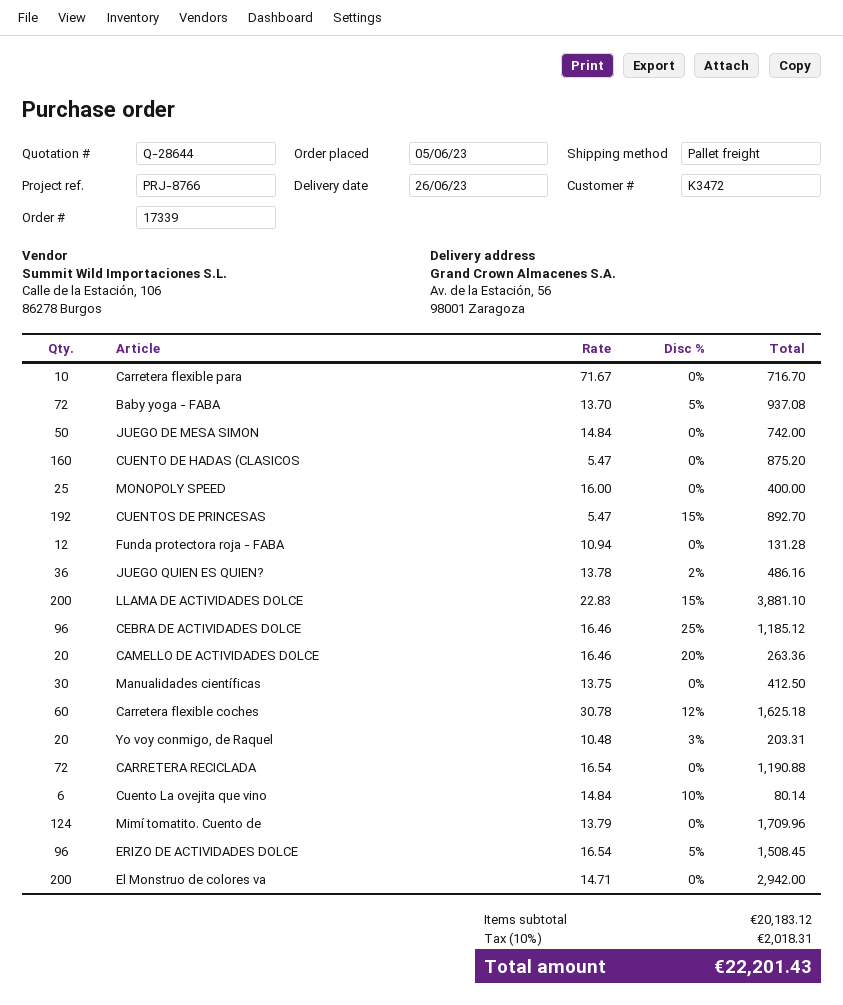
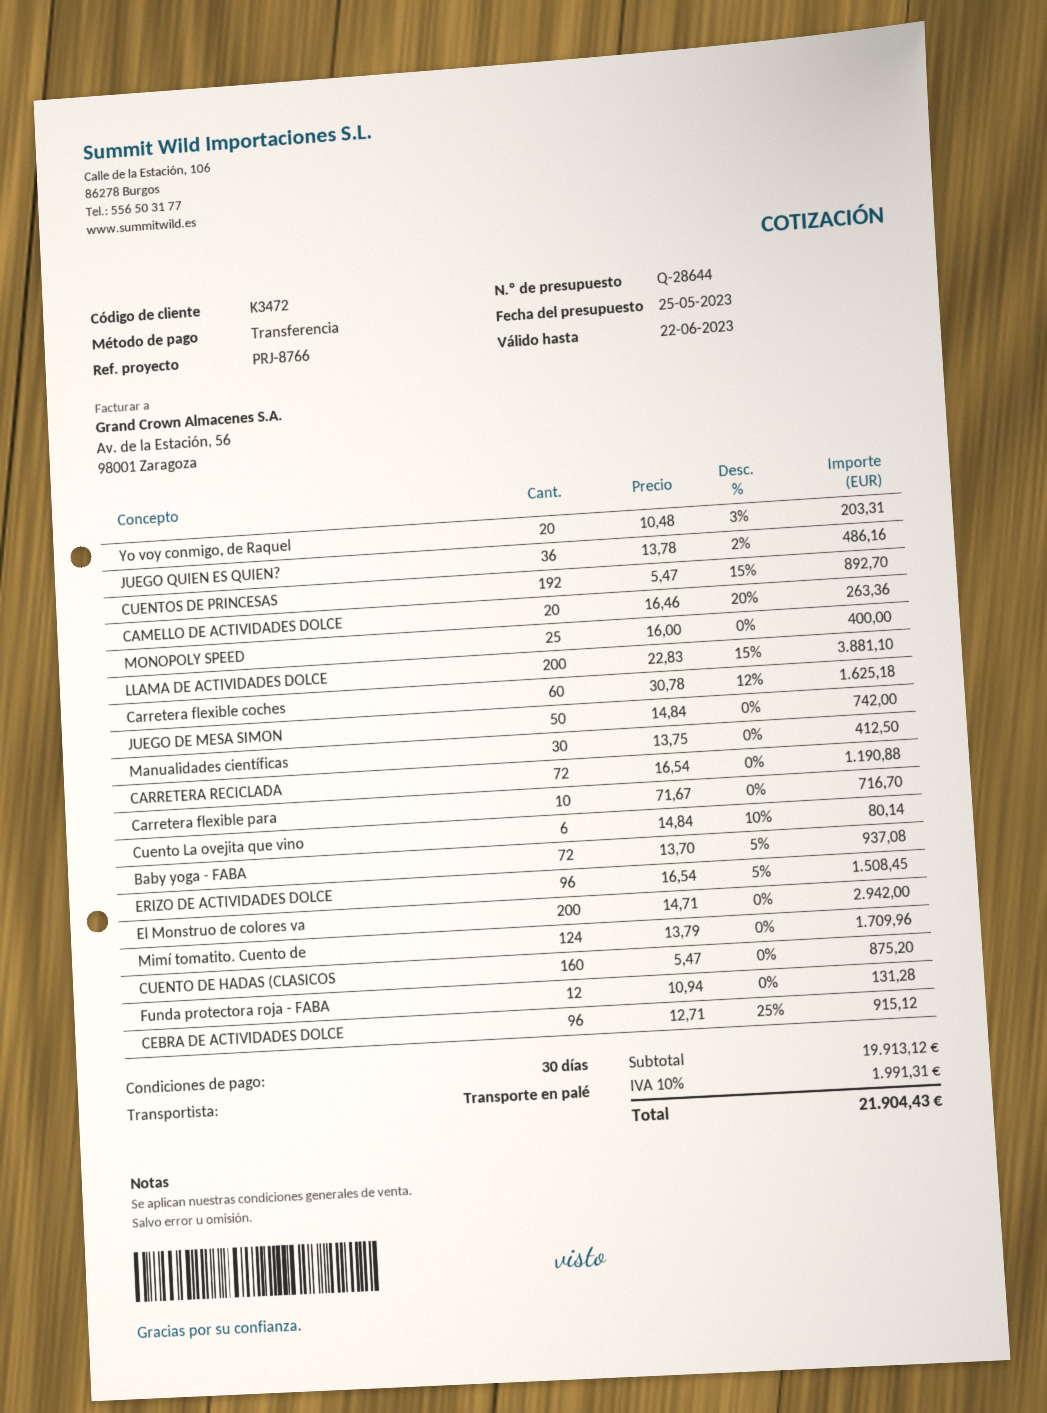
CEBRA DE ACTIVIDADES DOLCE: 96 x 16.46 - 25% = 1185.12 -> 96 x 12.71 - 25% = 915.12
subtotal: 20183.12 -> 19913.12
tax: 10% = 2018.31 -> 10% = 1991.31
total: 22201.43 -> 21904.43

